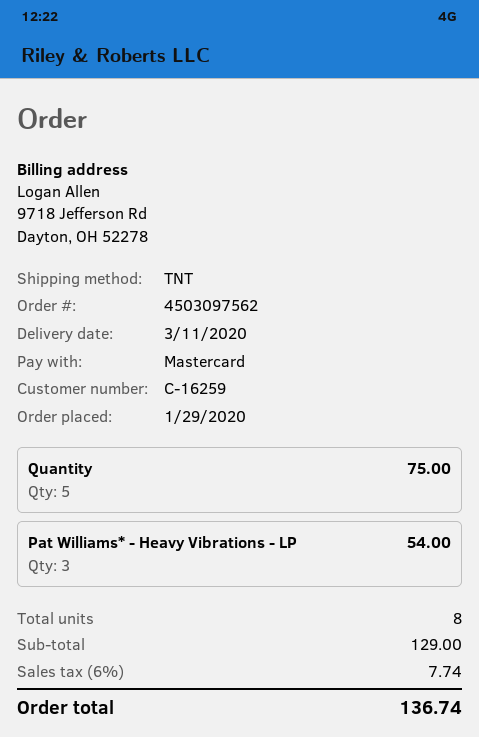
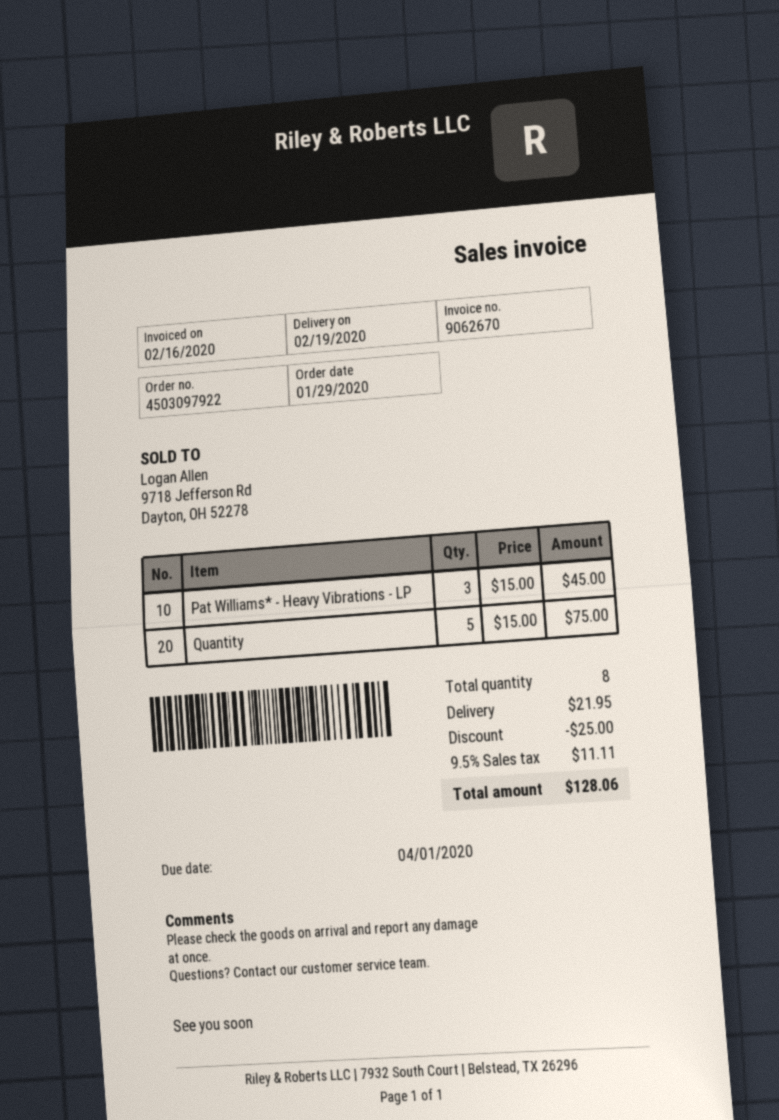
order number: 4503097562 -> 4503097922
delivery date: 2020-03-11 -> 2020-02-19
Pat Williams* - Heavy Vibrations - LP: 3 for 54.00 -> 3 for 45.00
discount: none -> 25.00
shipping: none -> 21.95
tax: 6% = 7.74 -> 9.5% = 11.11
total: 136.74 -> 128.06

